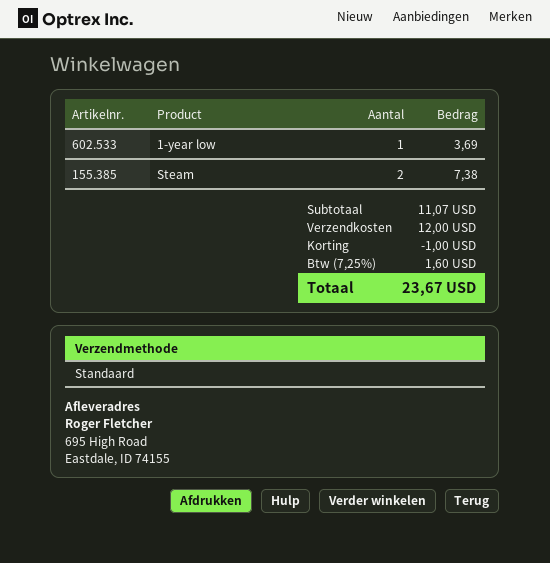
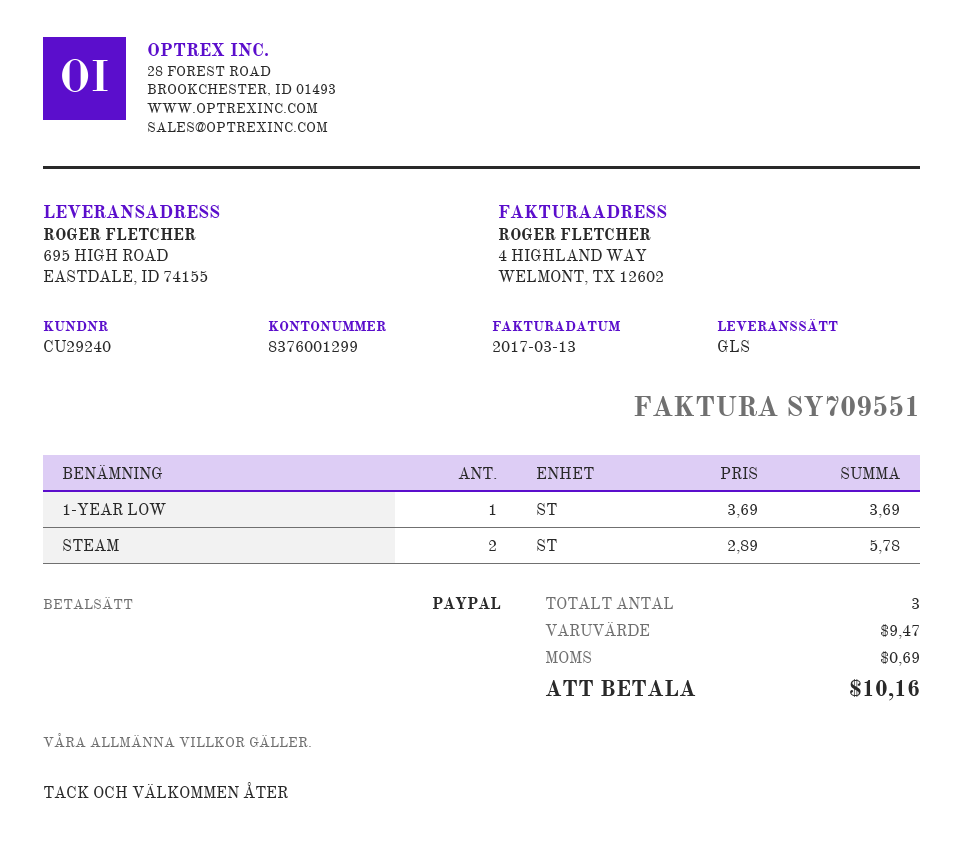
shipping method: standard -> GLS
Steam: 2 for 7.38 -> 2 for 5.78
subtotal: 11.07 -> 9.47
discount: 1.00 -> none
shipping: 12.00 -> none
tax: 1.60 -> 0.69
total: 23.67 -> 10.16

